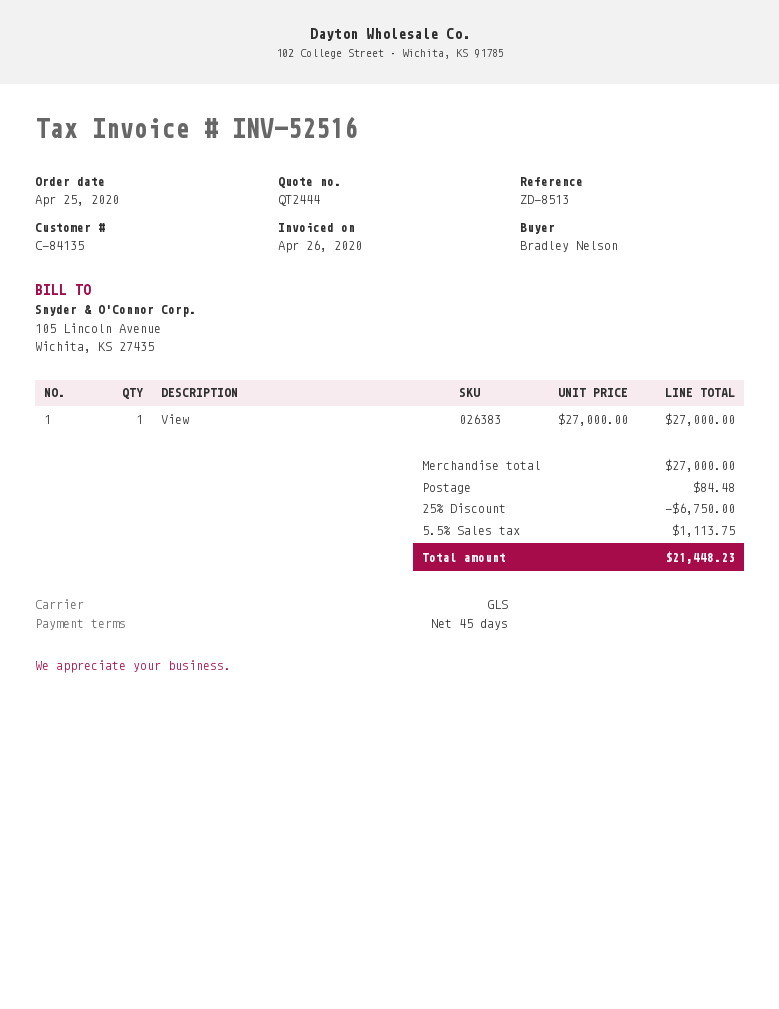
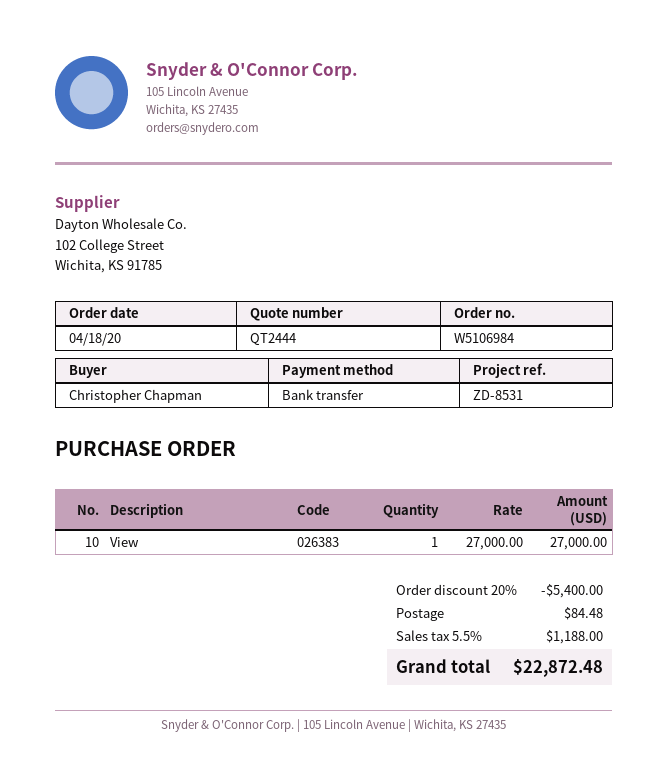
order date: 2020-04-25 -> 2020-04-18
reference: ZD-8513 -> ZD-8531
ordered by: Bradley Nelson -> Christopher Chapman
discount: 25% = 6750.00 -> 20% = 5400.00
tax: 5.5% = 1113.75 -> 5.5% = 1188.00
total: 21448.23 -> 22872.48

